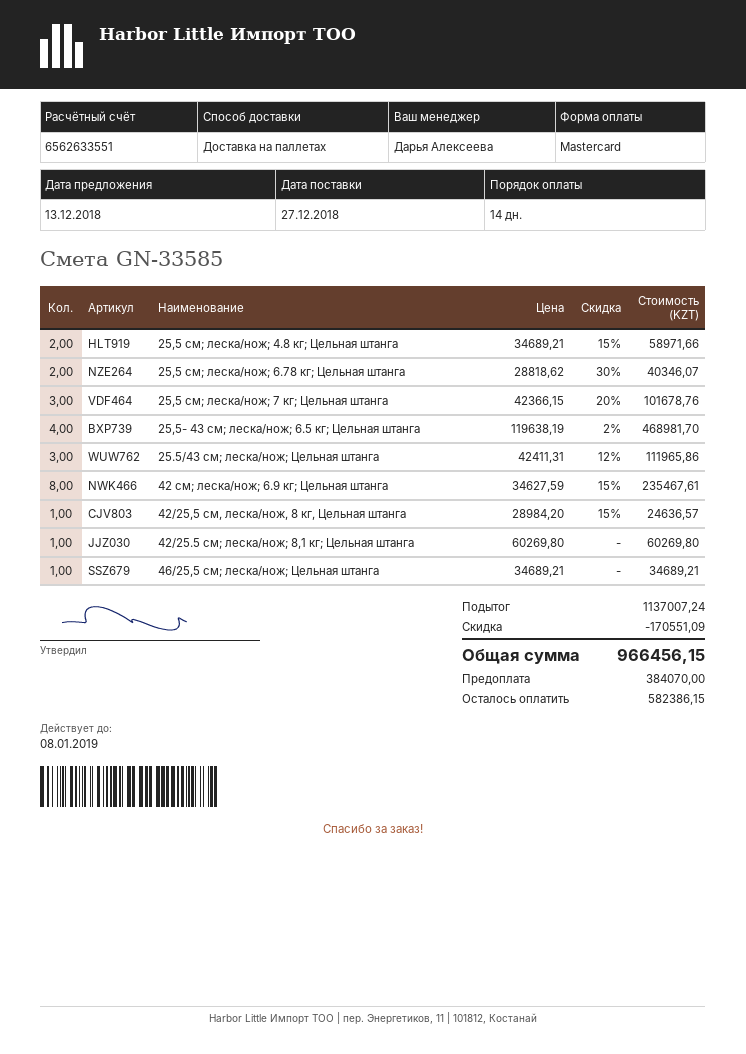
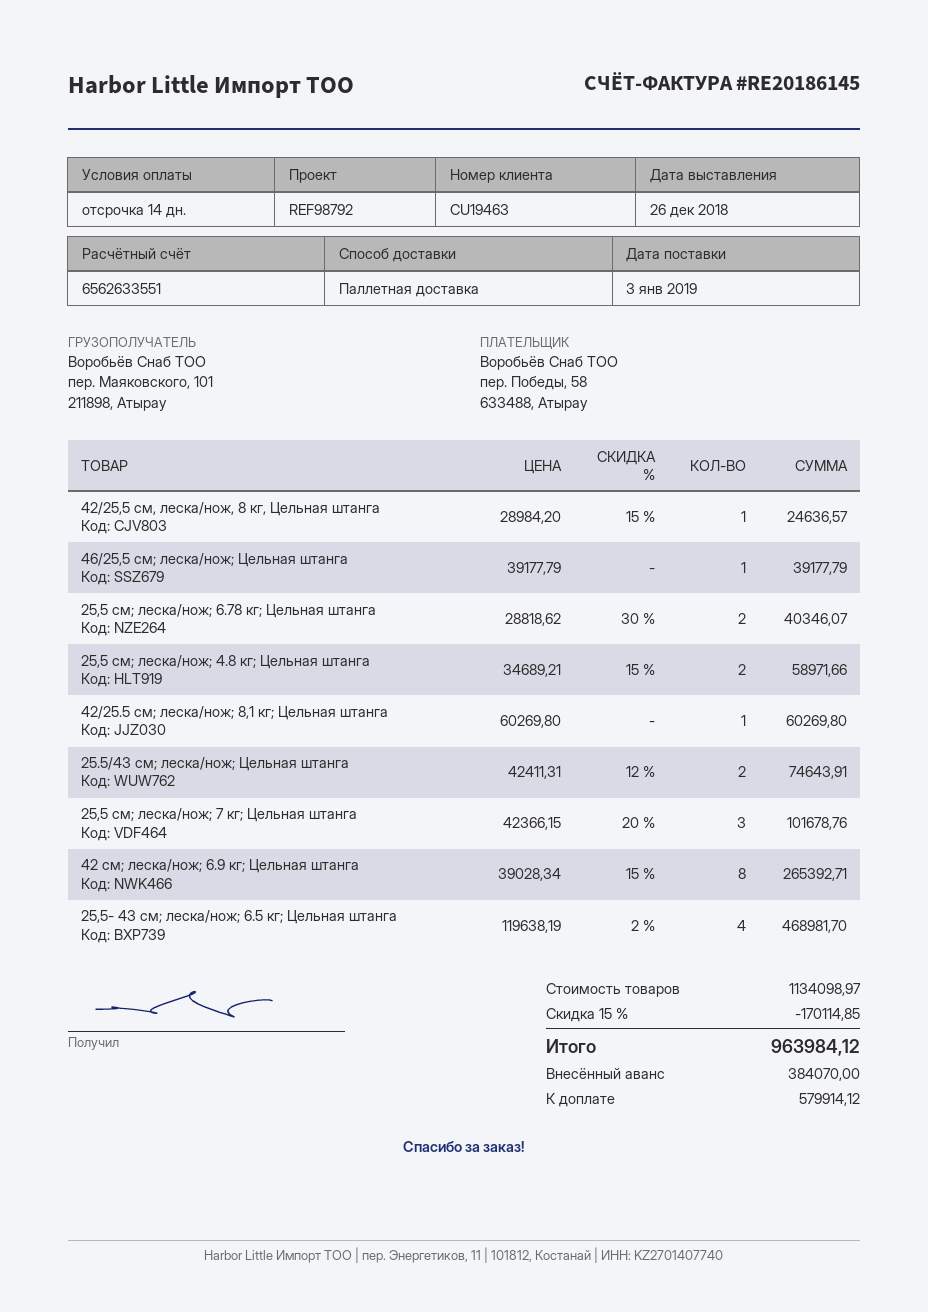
delivery date: 2018-12-27 -> 2019-01-03
25.5/43 см; леска/нож; Цельная штанга: 3 x 42411.31 - 12% = 111965.86 -> 2 x 42411.31 - 12% = 74643.91
42 см; леска/нож; 6.9 кг; Цельная штанга: 8 x 34627.59 - 15% = 235467.61 -> 8 x 39028.34 - 15% = 265392.71
46/25,5 см; леска/нож; Цельная штанга: 1 x 34689.21 = 34689.21 -> 1 x 39177.79 = 39177.79
subtotal: 1137007.24 -> 1134098.97
discount: 170551.09 -> 170114.85
total: 966456.15 -> 963984.12
balance: 582386.15 -> 579914.12

